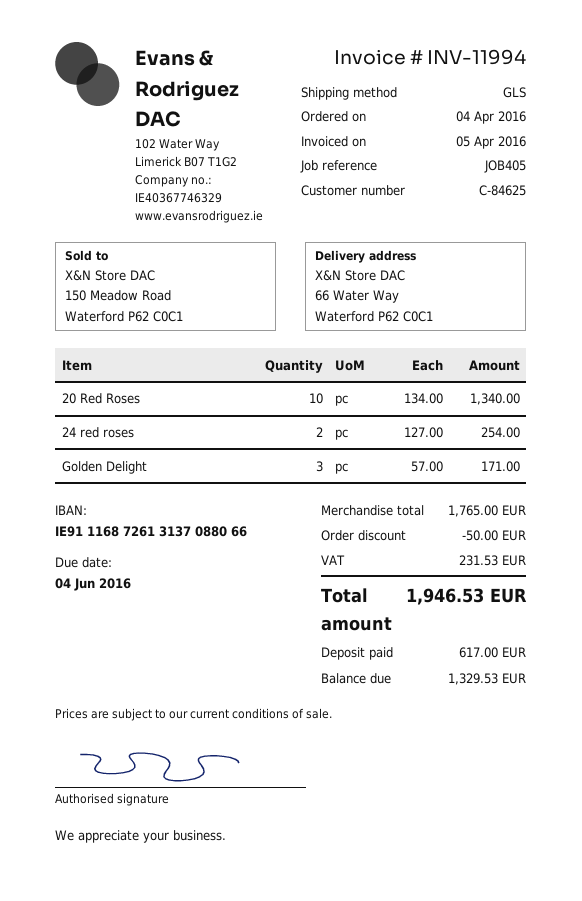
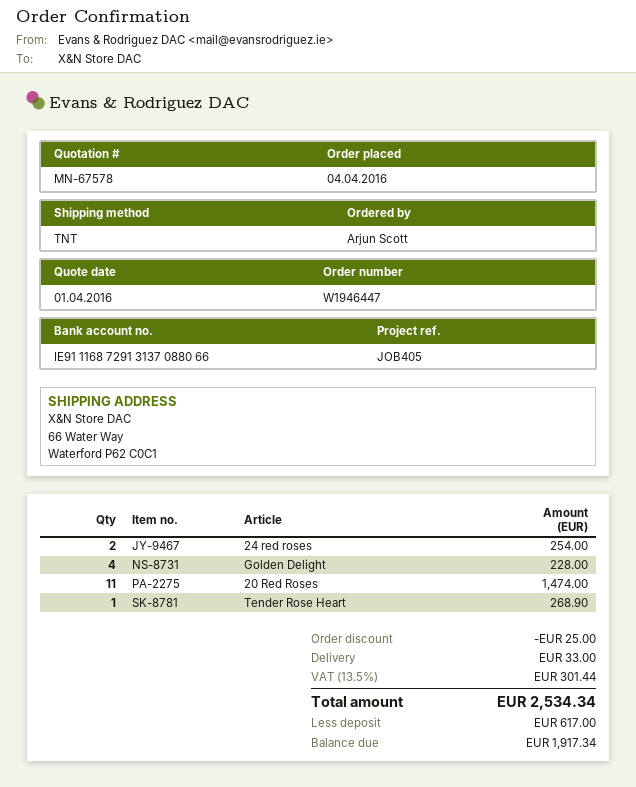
bank account: IE91116872613137088066 -> IE91116872913137088066
shipping method: GLS -> TNT
20 Red Roses: 10 for 1340.00 -> 11 for 1474.00
Golden Delight: 3 for 171.00 -> 4 for 228.00
Tender Rose Heart: none -> 1 for 268.90
discount: 50.00 -> 25.00
shipping: none -> 33.00
tax: 231.53 -> 301.44
total: 1946.53 -> 2534.34
balance: 1329.53 -> 1917.34

